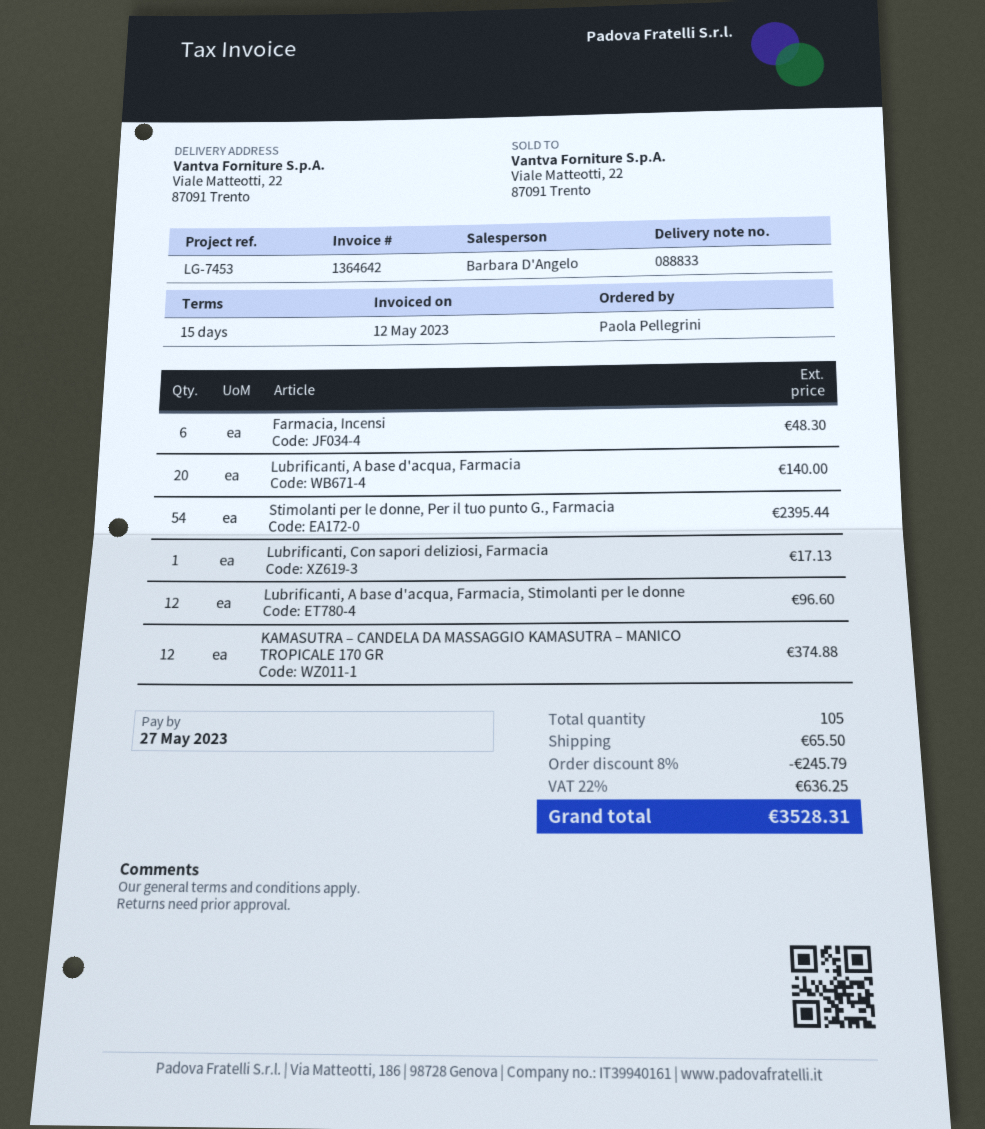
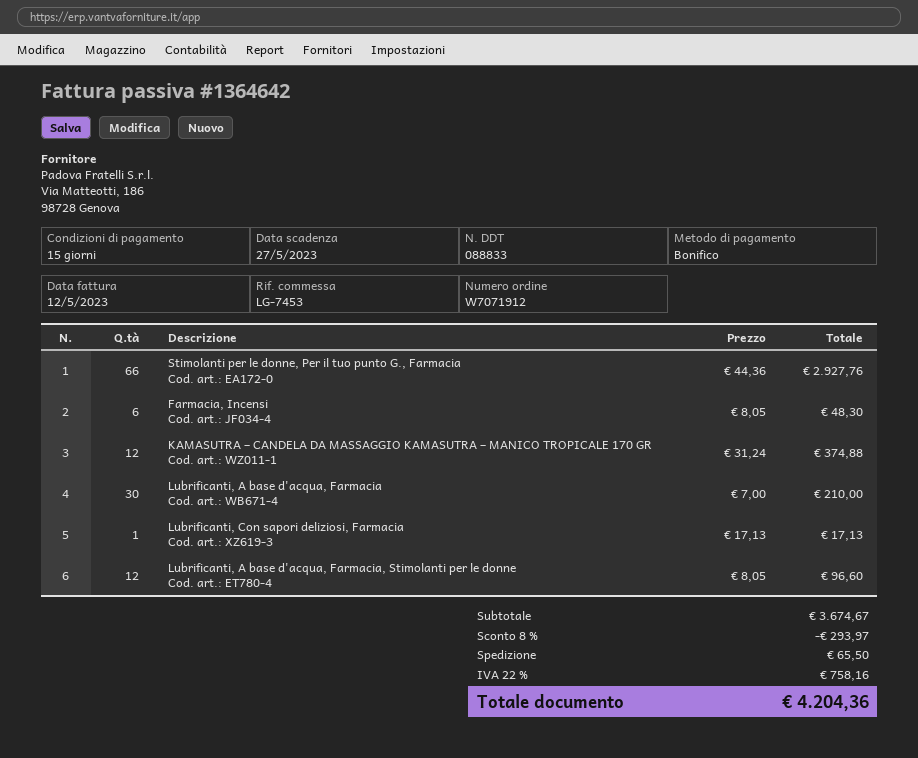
Lubrificanti, A base d'acqua, Farmacia: 20 for 140.00 -> 30 for 210.00
Stimolanti per le donne, Per il tuo punto G., Farmacia: 54 for 2395.44 -> 66 for 2927.76
discount: 8% = 245.79 -> 8% = 293.97
tax: 22% = 636.25 -> 22% = 758.16
total: 3528.31 -> 4204.36

